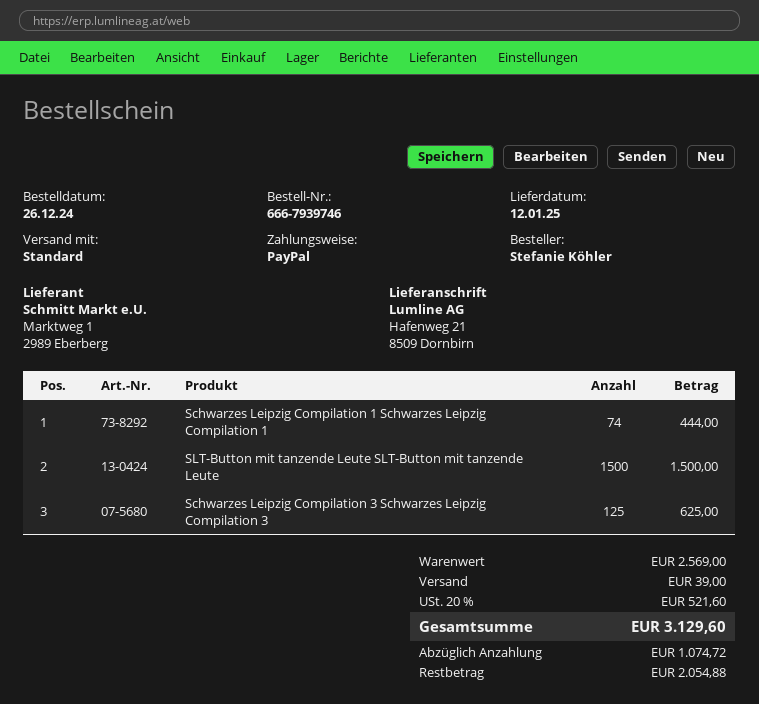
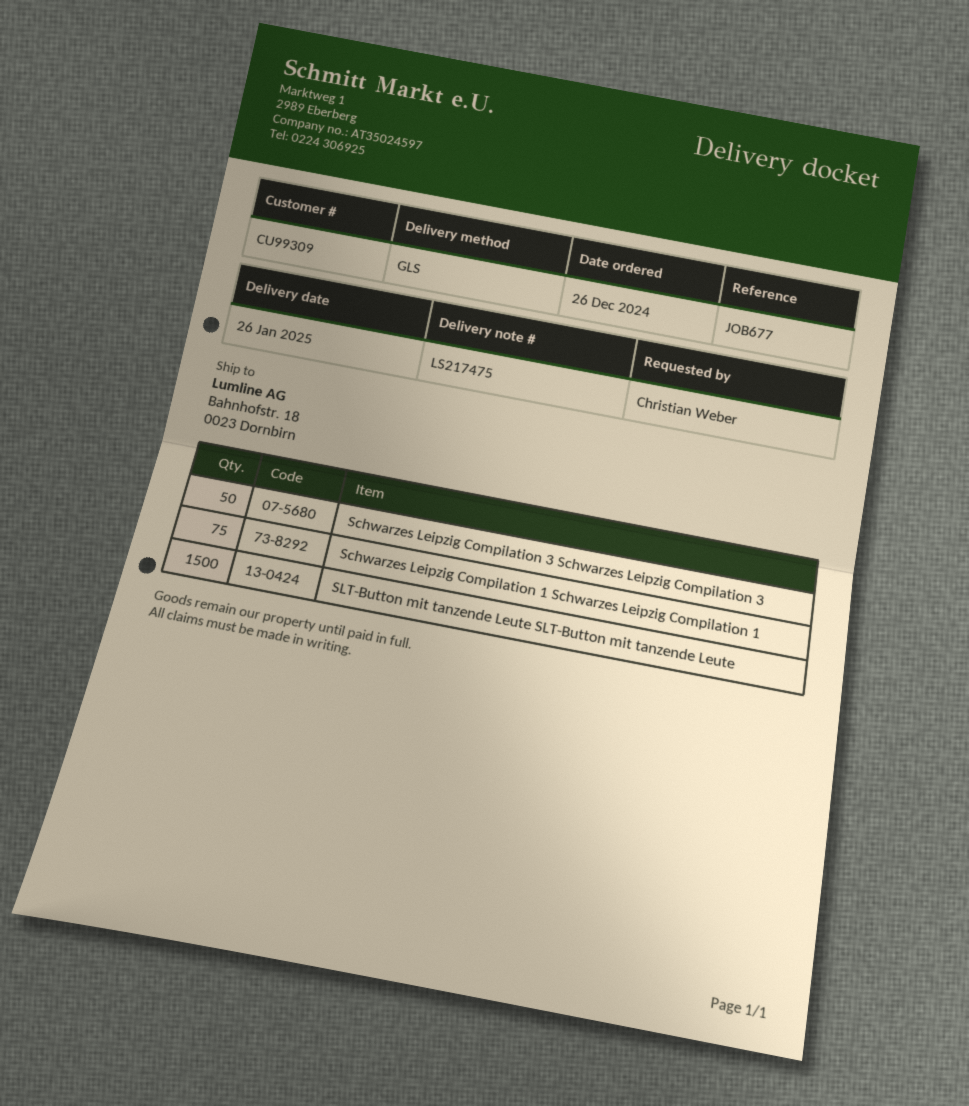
delivery date: 2025-01-12 -> 2025-01-26
ordered by: Stefanie Köhler -> Christian Weber
shipping method: standard -> GLS
ship to: Hafenweg 21, 8509 Dornbirn -> Bahnhofstr. 18, 0023 Dornbirn
Schwarzes Leipzig Compilation 1 Schwarzes Leipzig Compilation 1: 74 -> 75
Schwarzes Leipzig Compilation 3 Schwarzes Leipzig Compilation 3: 125 -> 50

